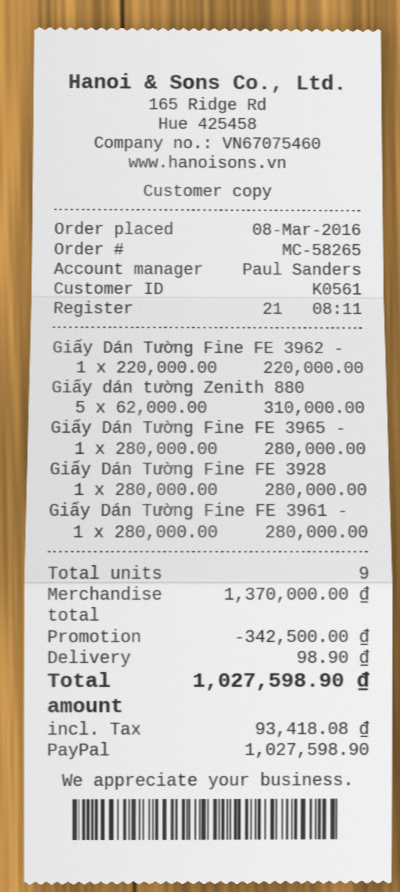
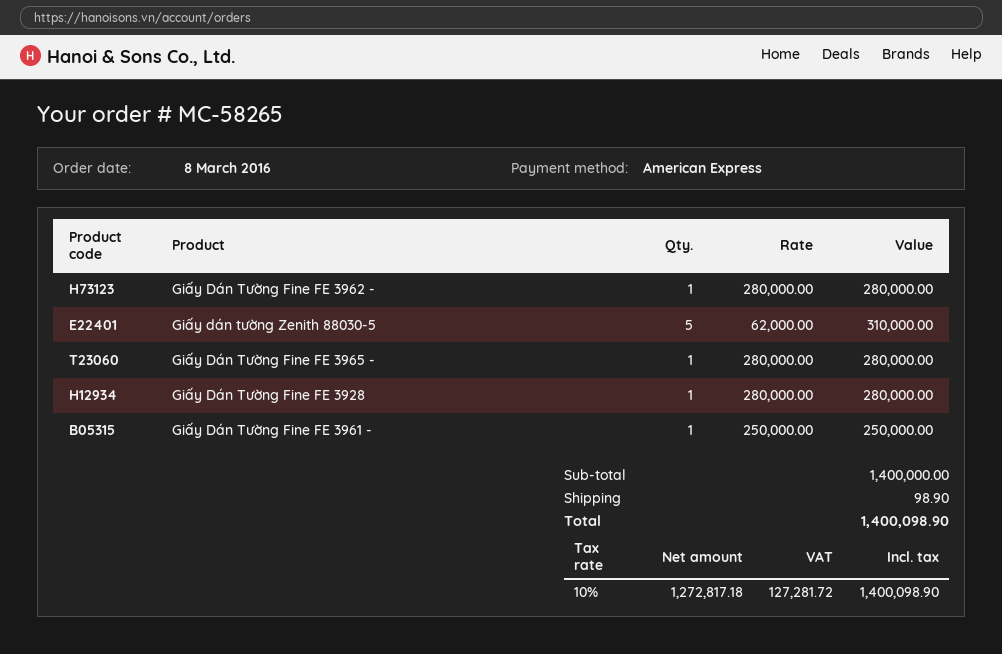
payment method: PayPal -> American Express
Giấy Dán Tường Fine FE 3962 -: 1 x 220000.00 = 220000.00 -> 1 x 280000.00 = 280000.00
Giấy Dán Tường Fine FE 3961 -: 1 x 280000.00 = 280000.00 -> 1 x 250000.00 = 250000.00
subtotal: 1370000.00 -> 1400000.00
discount: 342500.00 -> none
tax: 93418.08 -> 127281.72
total: 1027598.90 -> 1400098.90

